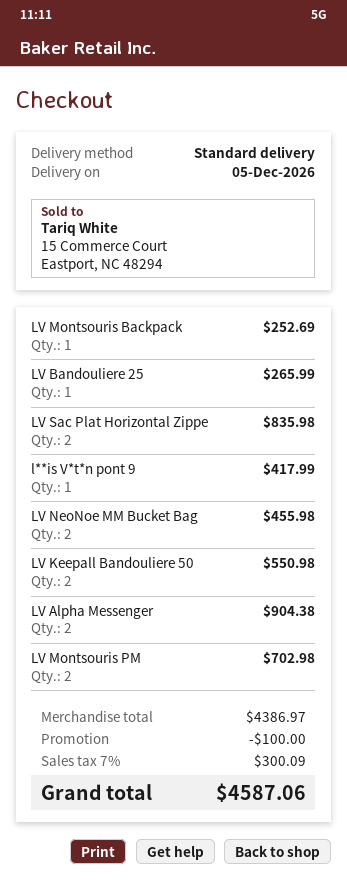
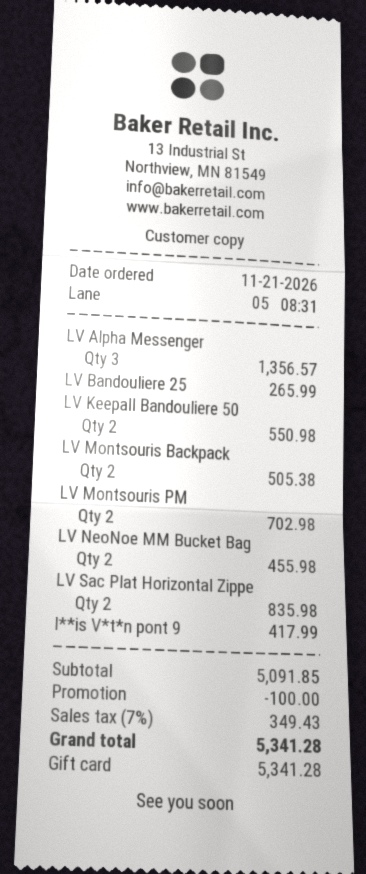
LV Montsouris Backpack: 1 for 252.69 -> 2 for 505.38
LV Alpha Messenger: 2 for 904.38 -> 3 for 1356.57
subtotal: 4386.97 -> 5091.85
tax: 7% = 300.09 -> 7% = 349.43
total: 4587.06 -> 5341.28

